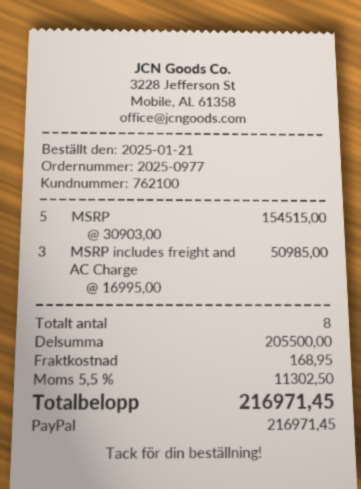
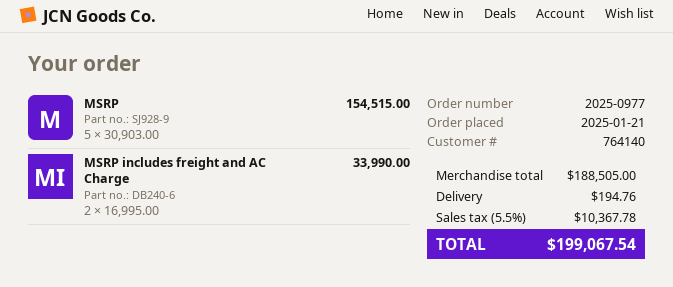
customer number: 762100 -> 764140
MSRP includes freight and AC Charge: 3 x 16995.00 = 50985.00 -> 2 x 16995.00 = 33990.00
subtotal: 205500.00 -> 188505.00
shipping: 168.95 -> 194.76
tax: 5.5% = 11302.50 -> 5.5% = 10367.78
total: 216971.45 -> 199067.54

